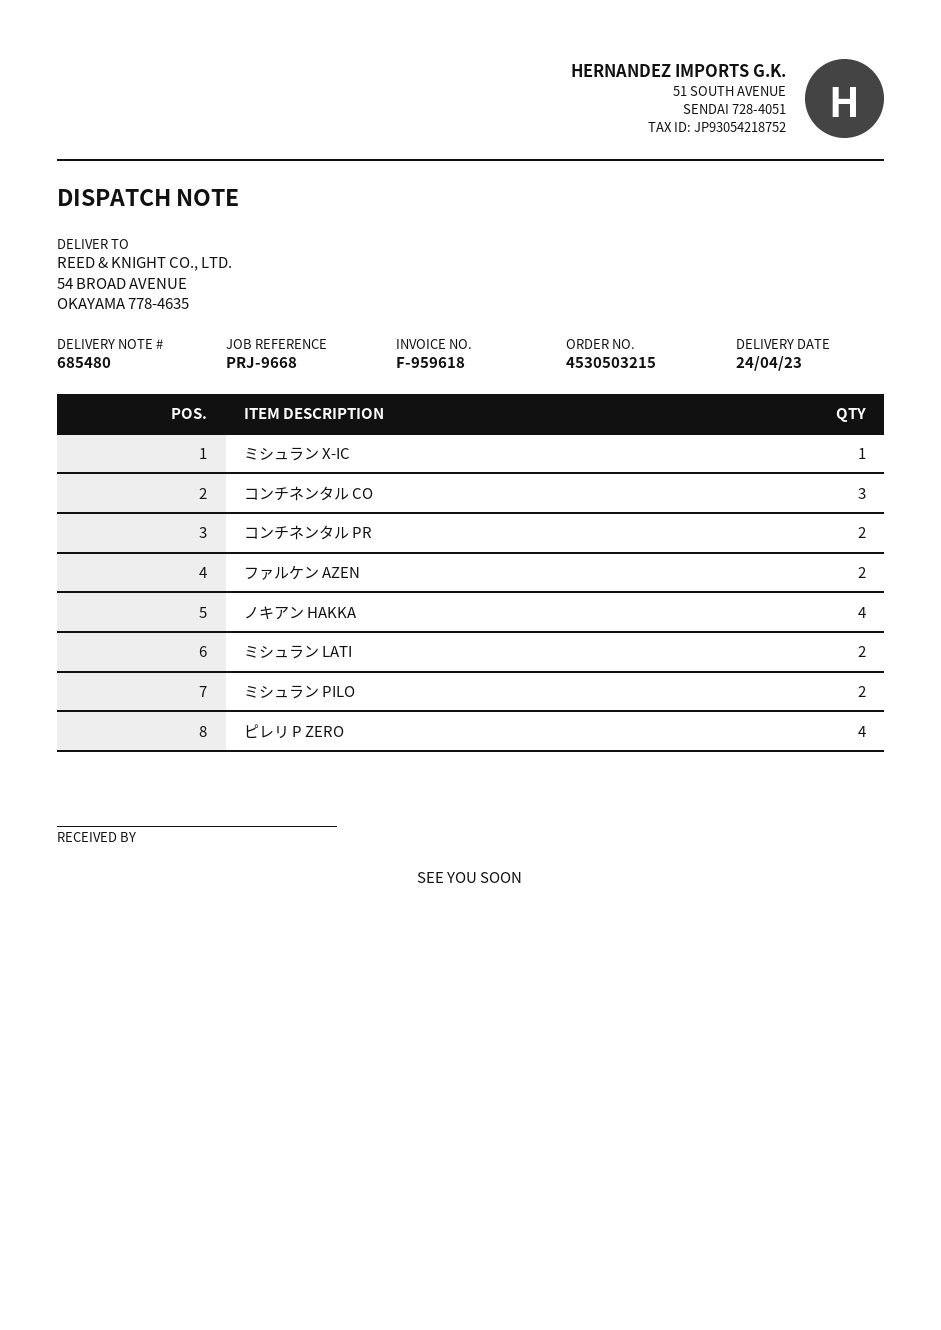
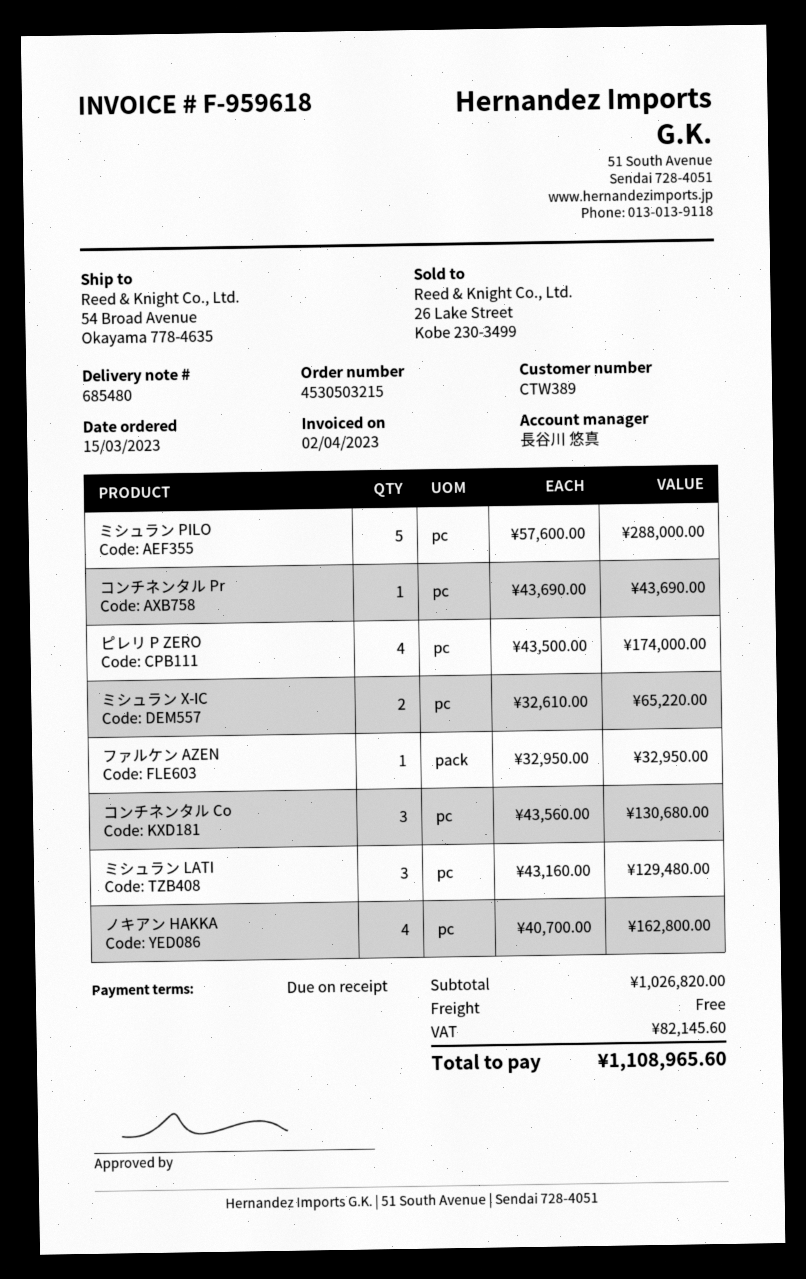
ミシュラン X-IC: 1 -> 2
コンチネンタル PR: 2 -> 1
ファルケン AZEN: 2 -> 1
ミシュラン LATI: 2 -> 3
ミシュラン PILO: 2 -> 5

